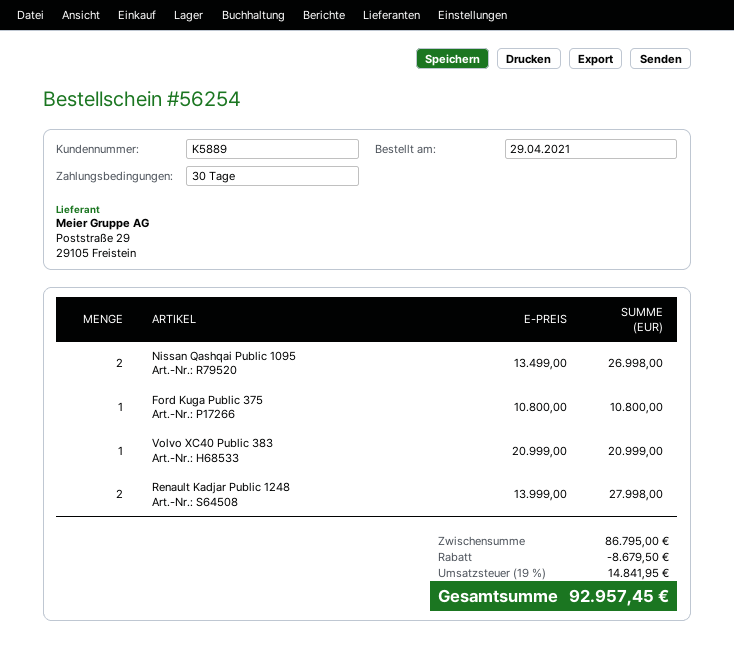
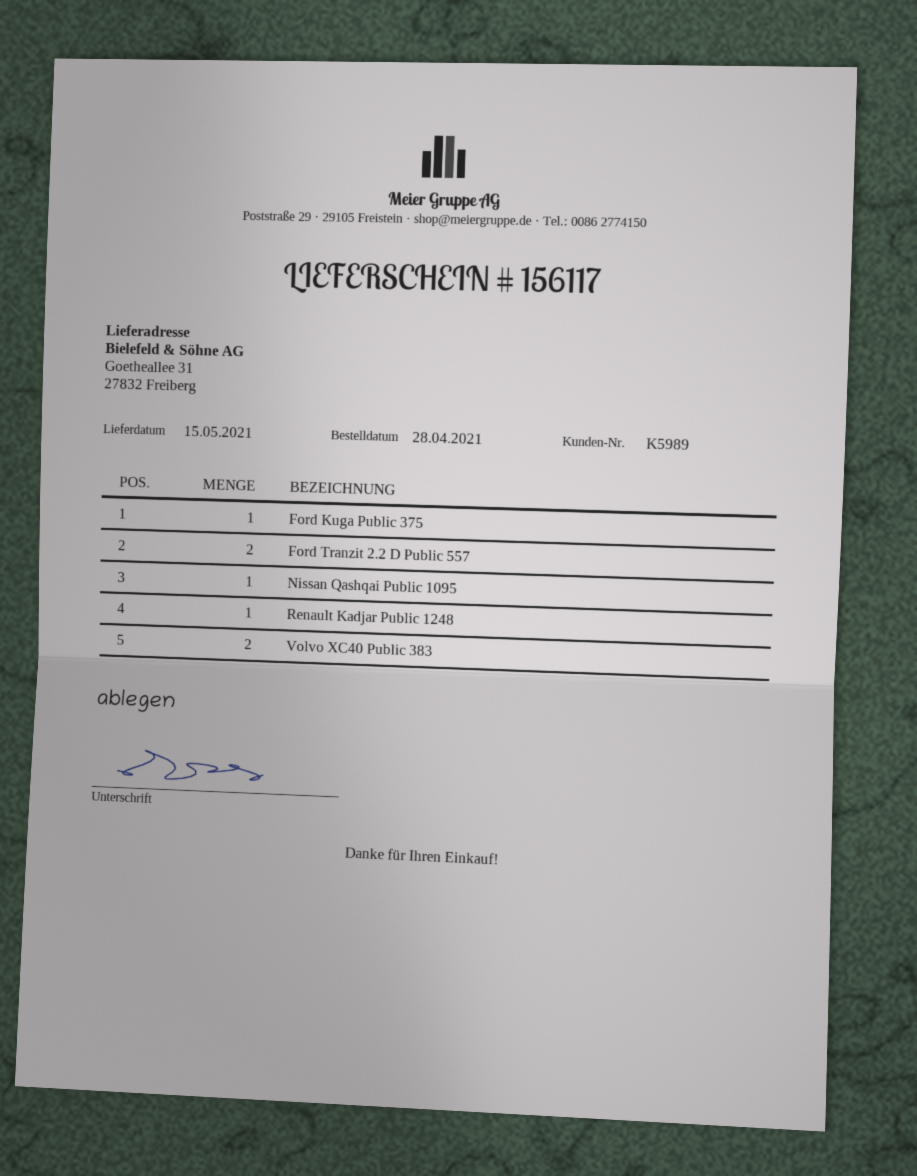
order date: 2021-04-29 -> 2021-04-28
customer number: K5889 -> K5989
Nissan Qashqai Public 1095: 2 -> 1
Volvo XC40 Public 383: 1 -> 2
Renault Kadjar Public 1248: 2 -> 1
Ford Tranzit 2.2 D Public 557: none -> 2

